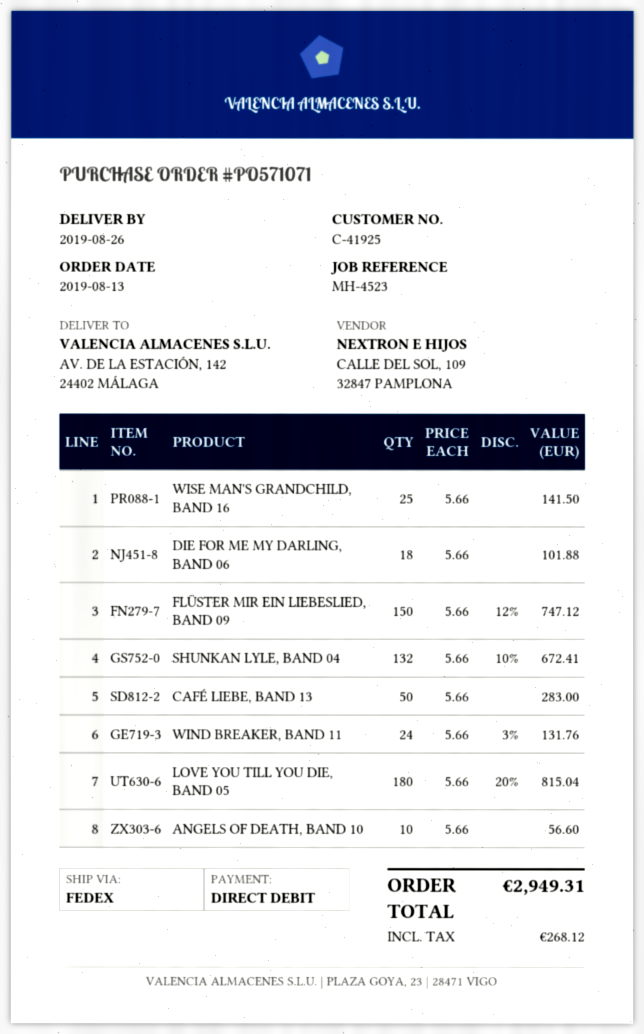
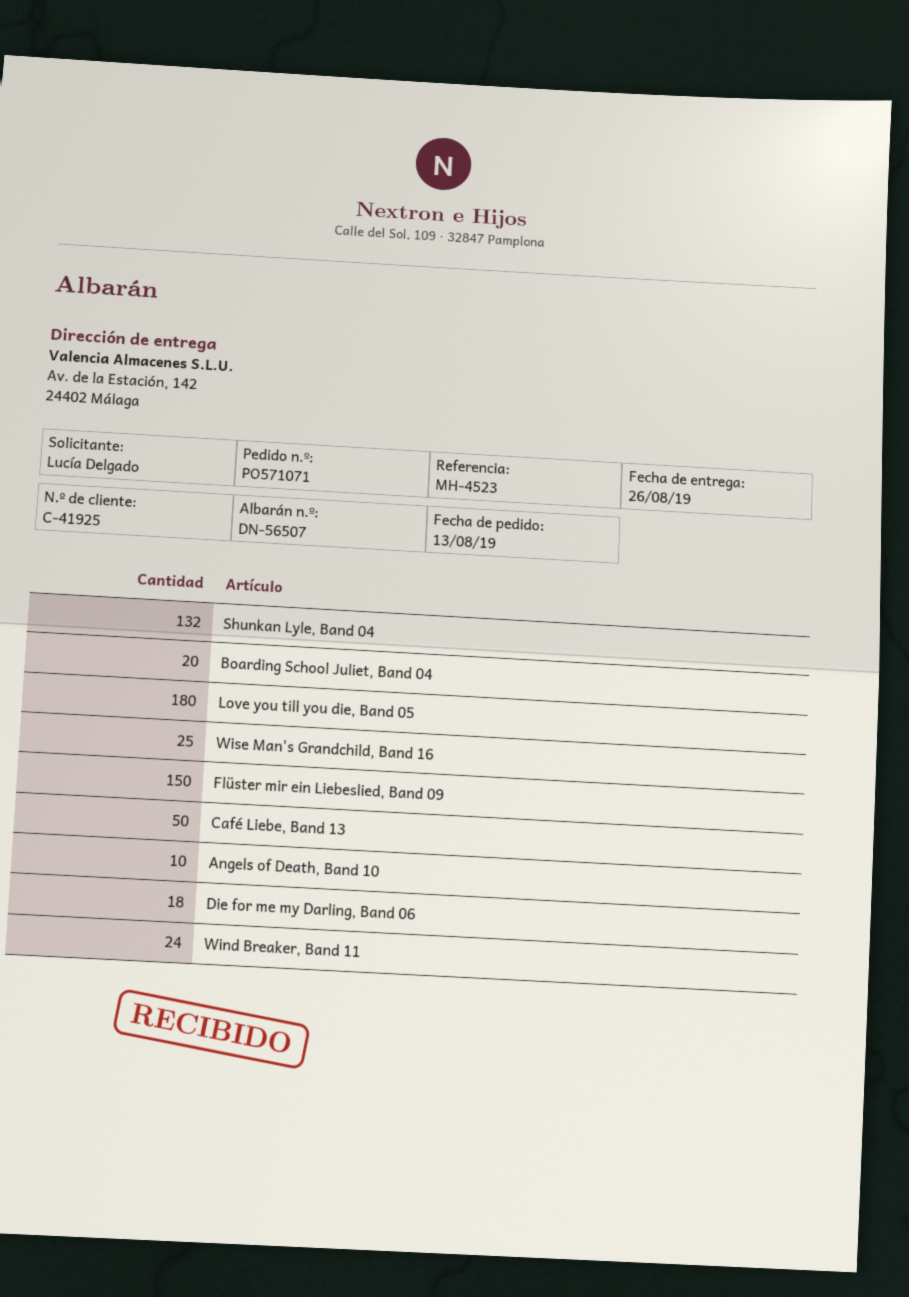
Boarding School Juliet, Band 04: none -> 20

